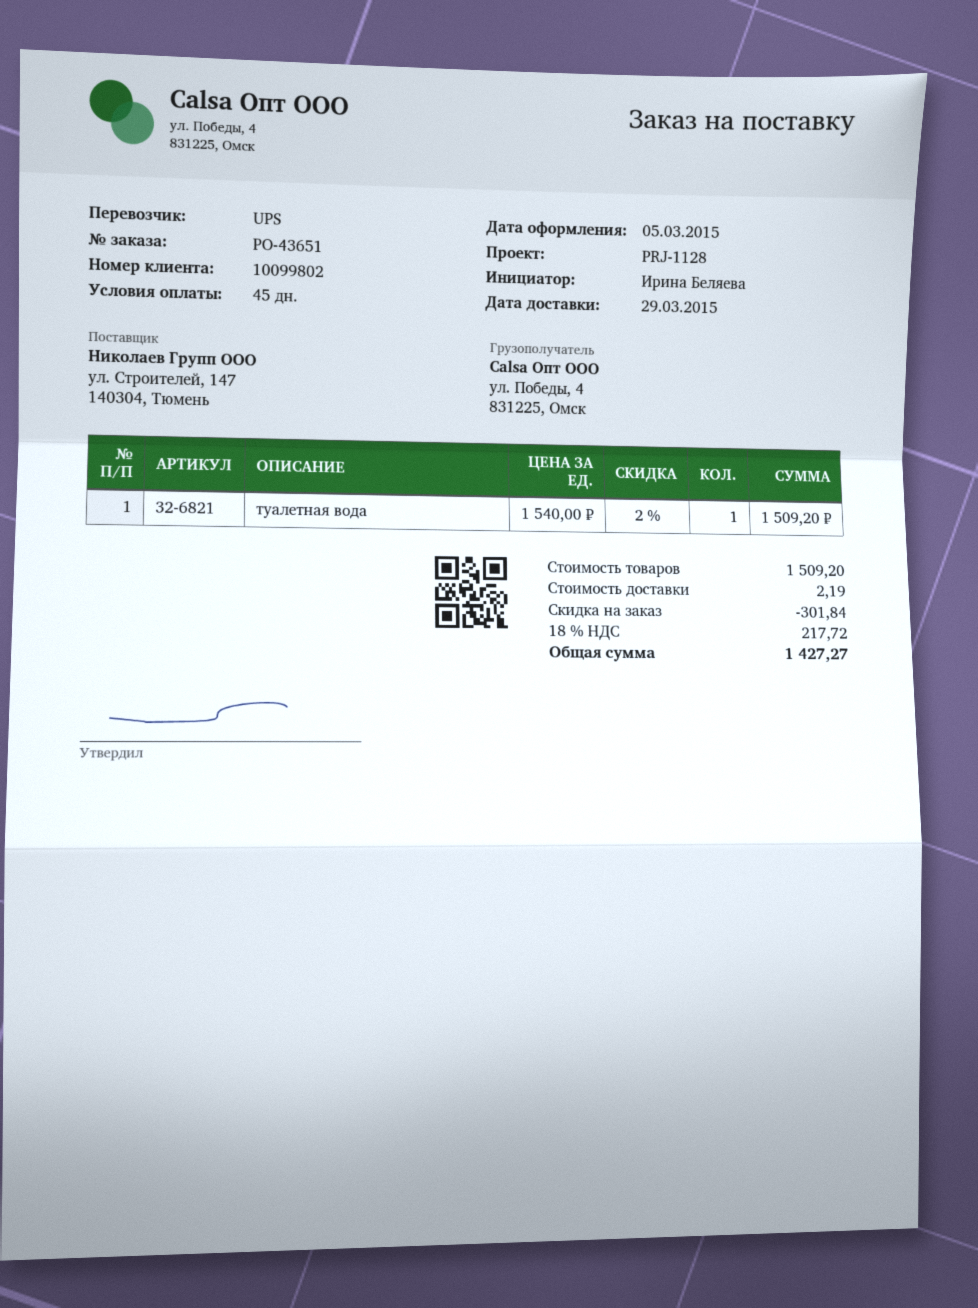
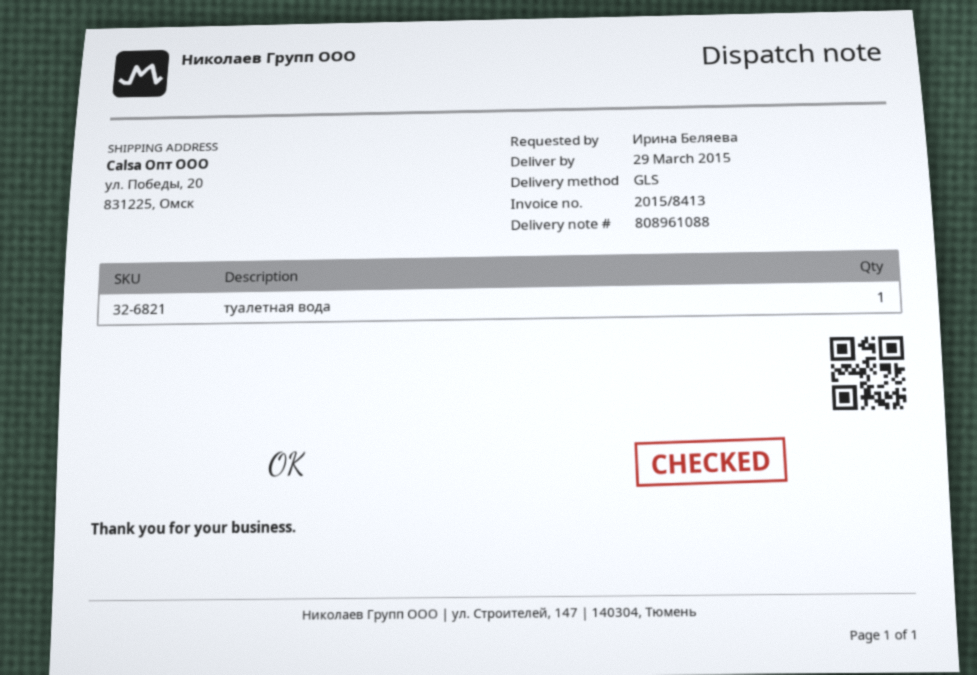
shipping method: UPS -> GLS
ship to: ул. Победы, 4, 831225, Омск -> ул. Победы, 20, 831225, Омск

